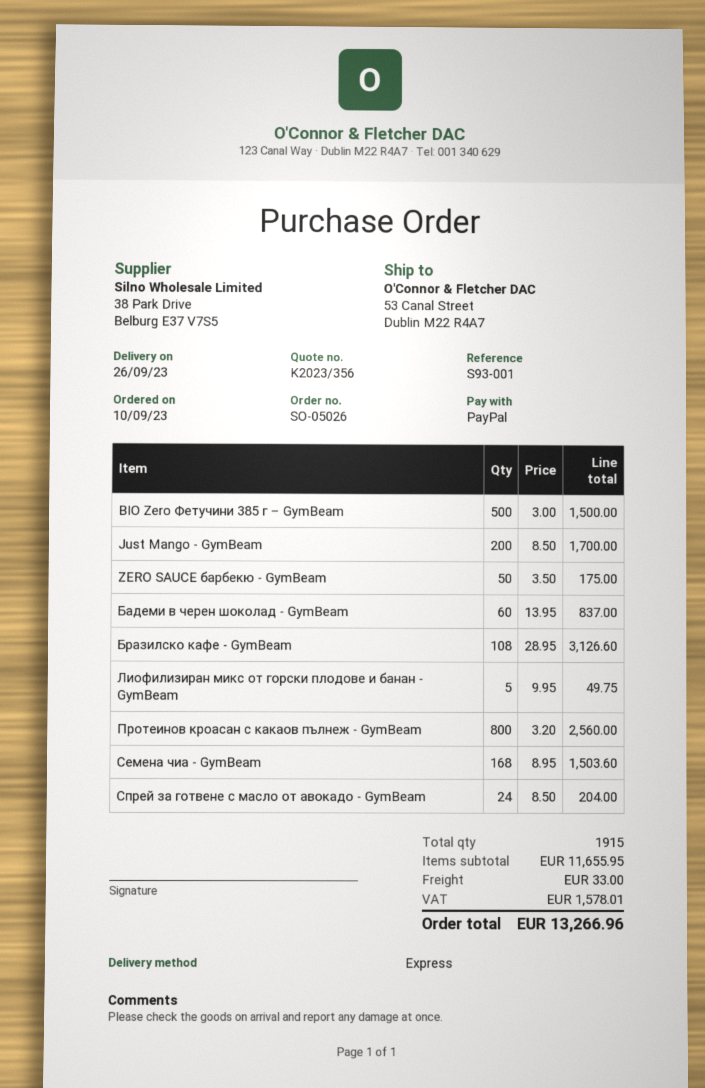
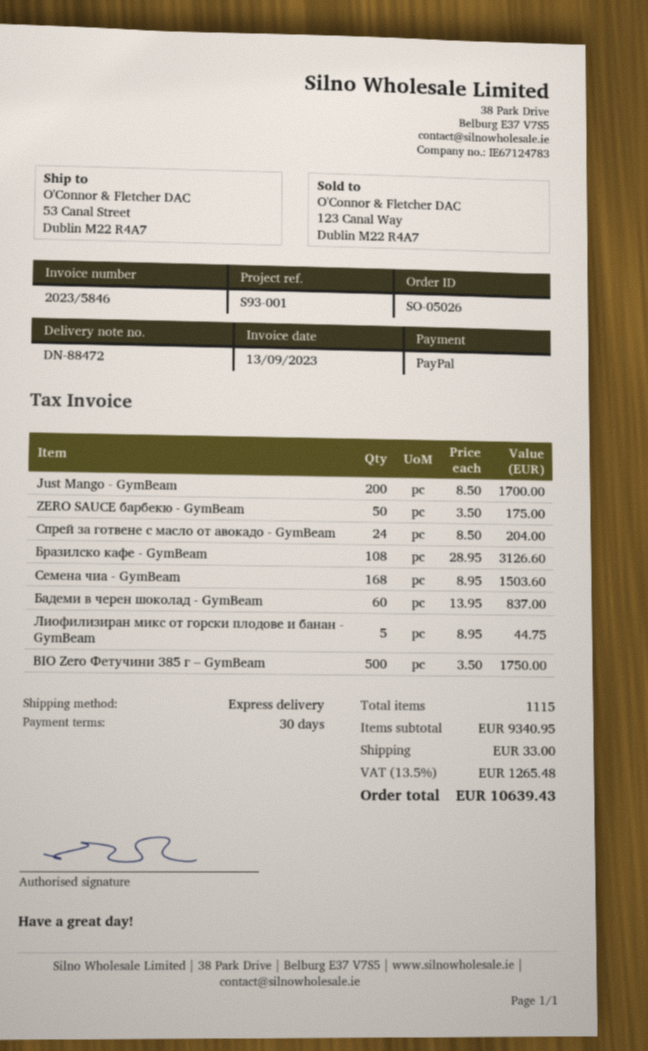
BIO Zero Фетучини 385 г – GymBeam: 500 x 3.00 = 1500.00 -> 500 x 3.50 = 1750.00
Лиофилизиран микс от горски плодове и банан - GymBeam: 5 x 9.95 = 49.75 -> 5 x 8.95 = 44.75
Протеинов кроасан с какаов пълнеж - GymBeam: 800 x 3.20 = 2560.00 -> none
total quantity: 1915 -> 1115
subtotal: 11655.95 -> 9340.95
tax: 1578.01 -> 1265.48
total: 13266.96 -> 10639.43

